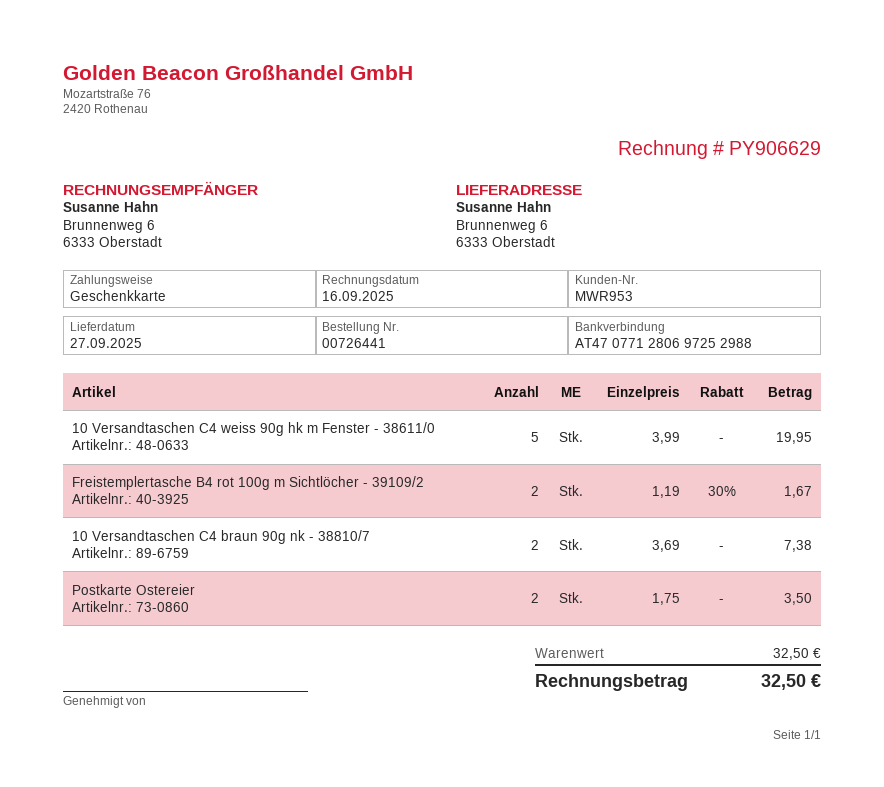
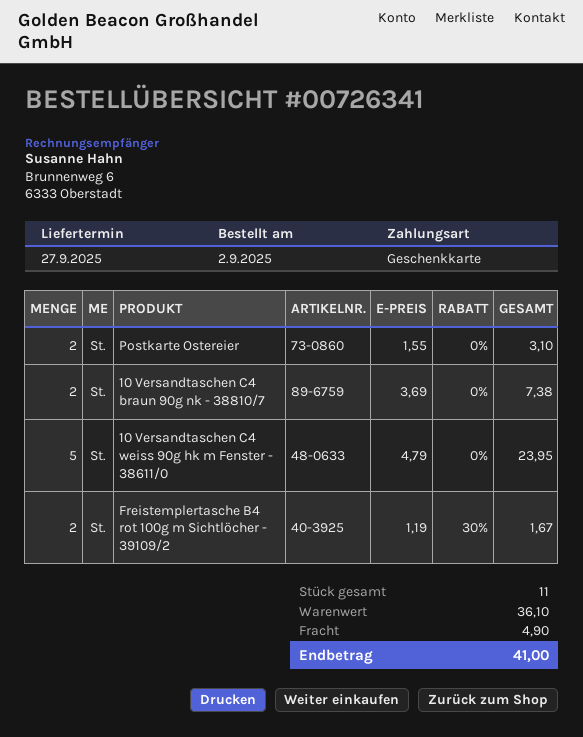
order number: 00726441 -> 00726341
10 Versandtaschen C4 weiss 90g hk m Fenster - 38611/0: 5 x 3.99 = 19.95 -> 5 x 4.79 = 23.95
Postkarte Ostereier: 2 x 1.75 = 3.50 -> 2 x 1.55 = 3.10
subtotal: 32.50 -> 36.10
shipping: none -> 4.90
total: 32.50 -> 41.00

